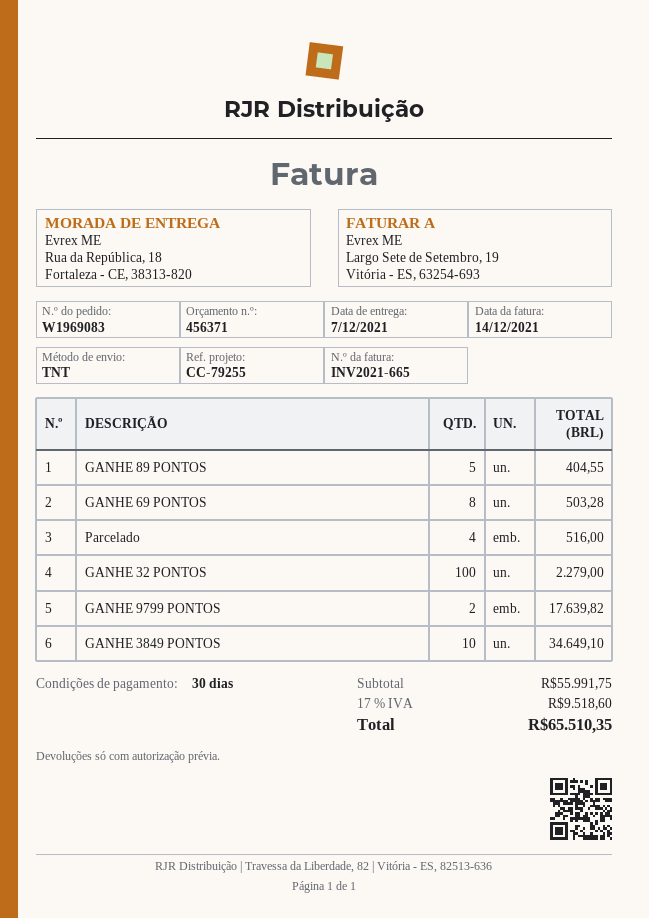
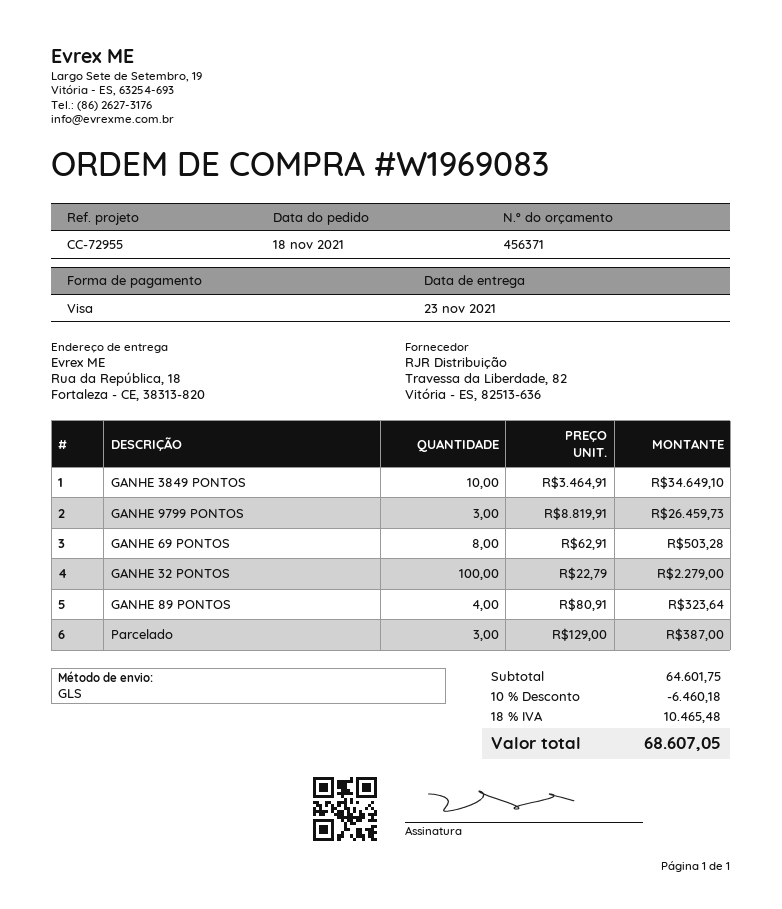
delivery date: 2021-12-07 -> 2021-11-23
reference: CC-79255 -> CC-72955
shipping method: TNT -> GLS
GANHE 89 PONTOS: 5 for 404.55 -> 4 for 323.64
Parcelado: 4 for 516.00 -> 3 for 387.00
GANHE 9799 PONTOS: 2 for 17639.82 -> 3 for 26459.73
subtotal: 55991.75 -> 64601.75
discount: none -> 10% = 6460.18
tax: 17% = 9518.60 -> 18% = 10465.48
total: 65510.35 -> 68607.05

